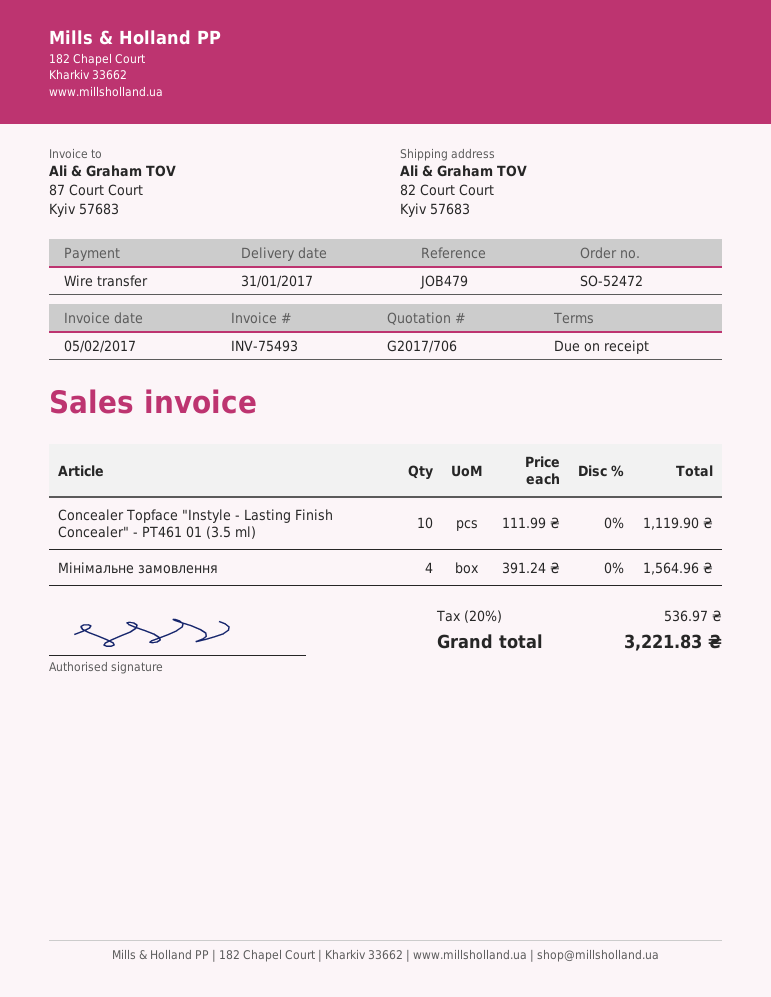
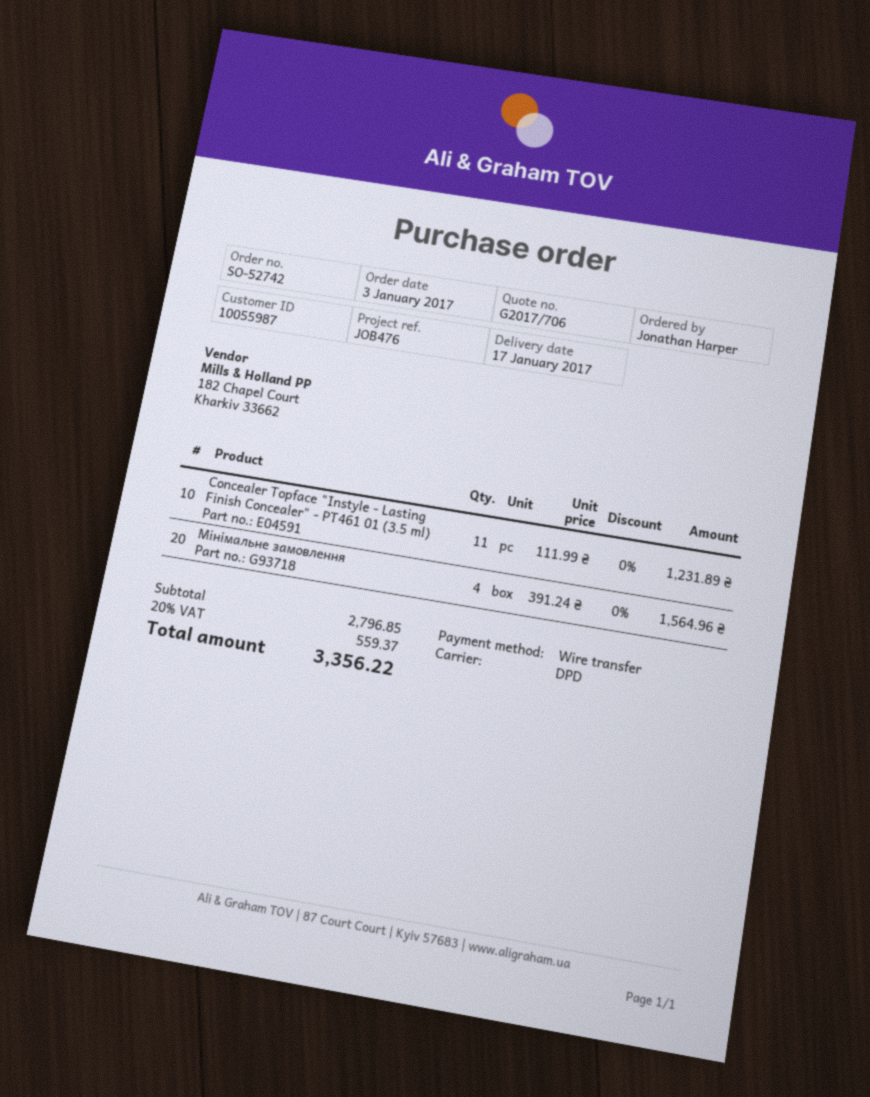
order number: SO-52472 -> SO-52742
delivery date: 2017-01-31 -> 2017-01-17
reference: JOB479 -> JOB476
Concealer Topface "Instyle - Lasting Finish Concealer" - PT461 01 (3.5 ml): 10 x 111.99 = 1119.90 -> 11 x 111.99 = 1231.89
tax: 20% = 536.97 -> 20% = 559.37
total: 3221.83 -> 3356.22

